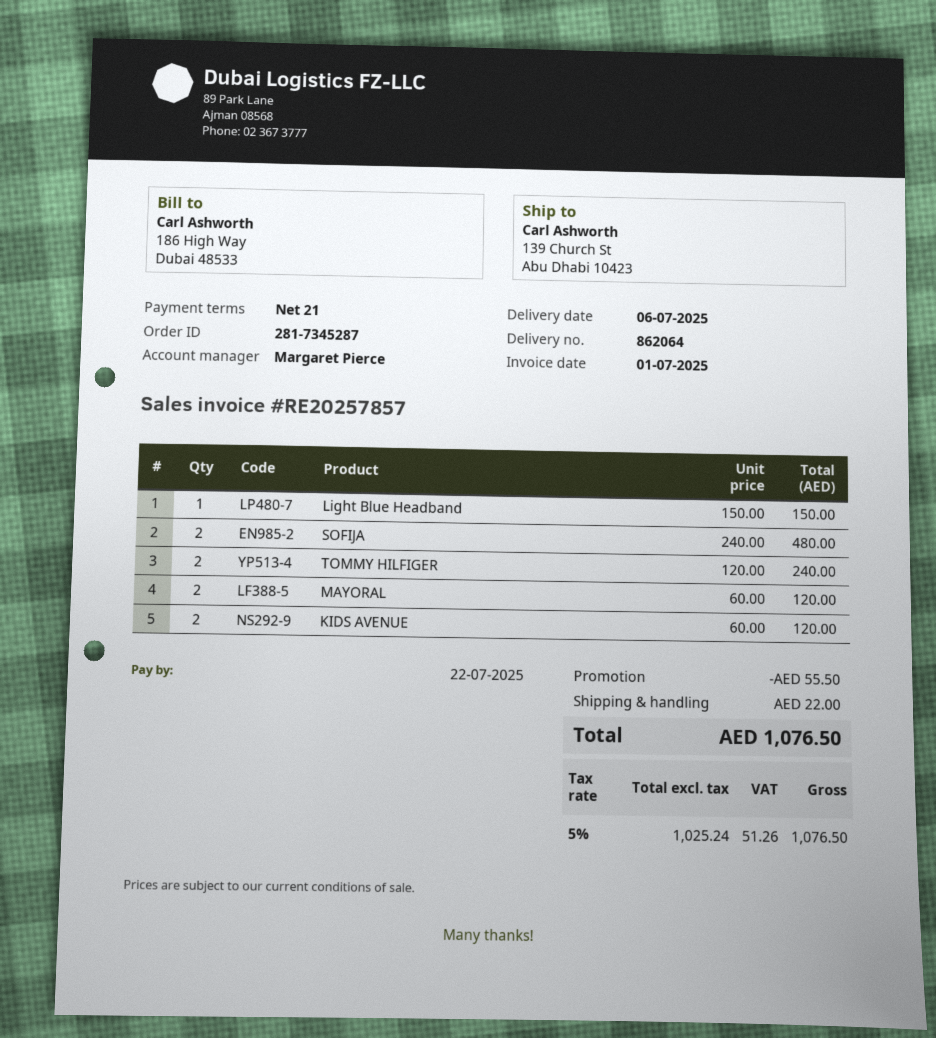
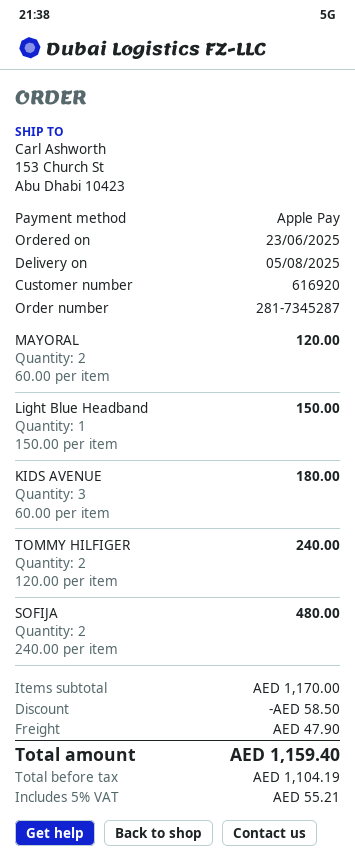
delivery date: 2025-07-06 -> 2025-08-05
ship to: 139 Church St, Abu Dhabi 10423 -> 153 Church St, Abu Dhabi 10423
KIDS AVENUE: 2 x 60.00 = 120.00 -> 3 x 60.00 = 180.00
discount: 55.50 -> 58.50
shipping: 22.00 -> 47.90
net: 1025.24 -> 1104.19
tax: 5% = 51.26 -> 5% = 55.21
total: 1076.50 -> 1159.40

